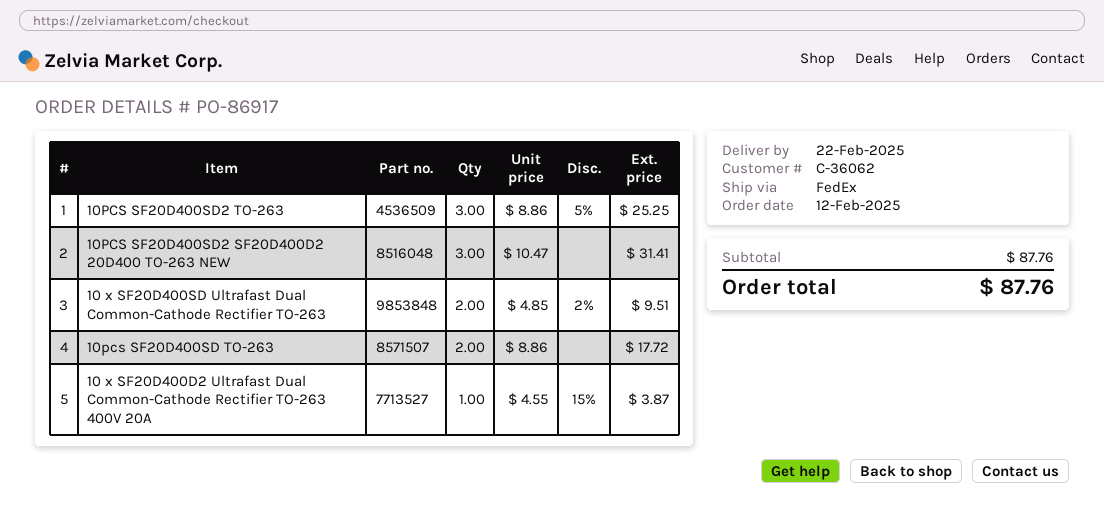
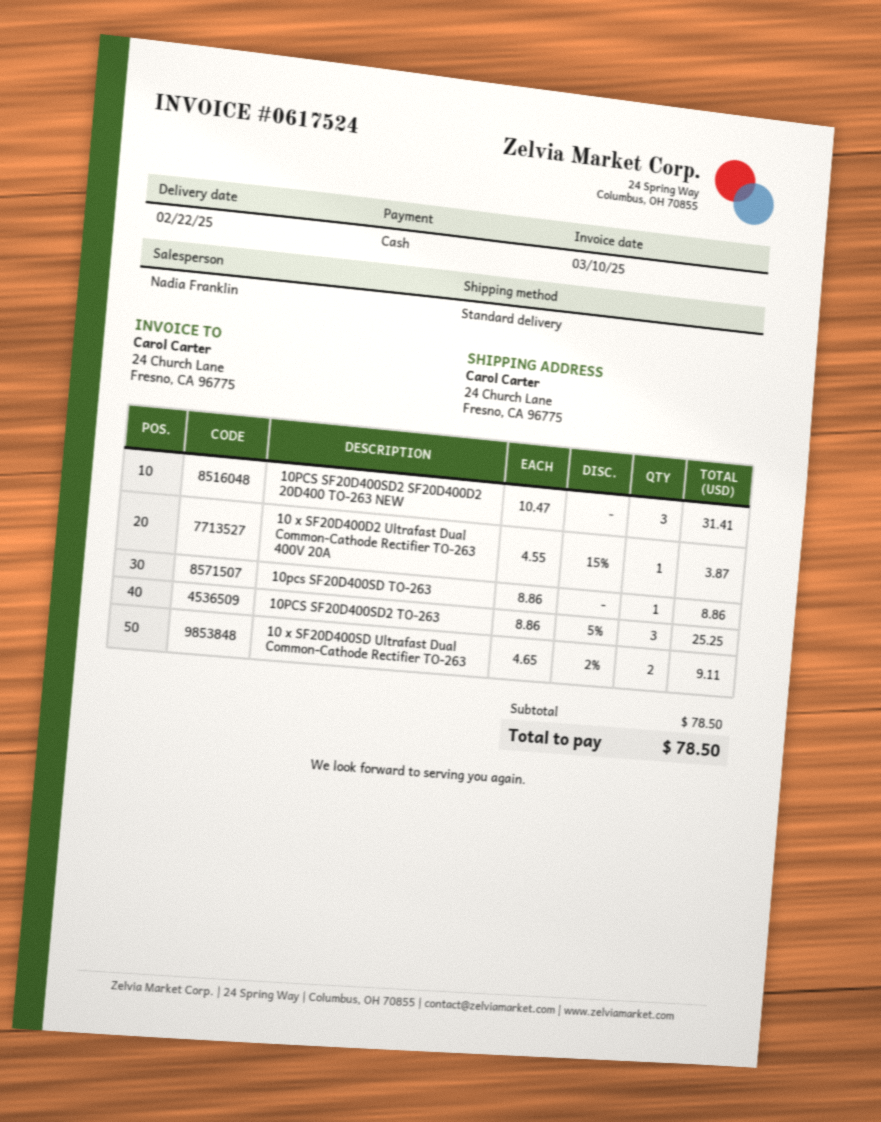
shipping method: FedEx -> standard
10 x SF20D400SD Ultrafast Dual Common-Cathode Rectifier TO-263: 2 x 4.85 - 2% = 9.51 -> 2 x 4.65 - 2% = 9.11
10pcs SF20D400SD TO-263: 2 x 8.86 = 17.72 -> 1 x 8.86 = 8.86
subtotal: 87.76 -> 78.50
total: 87.76 -> 78.50

